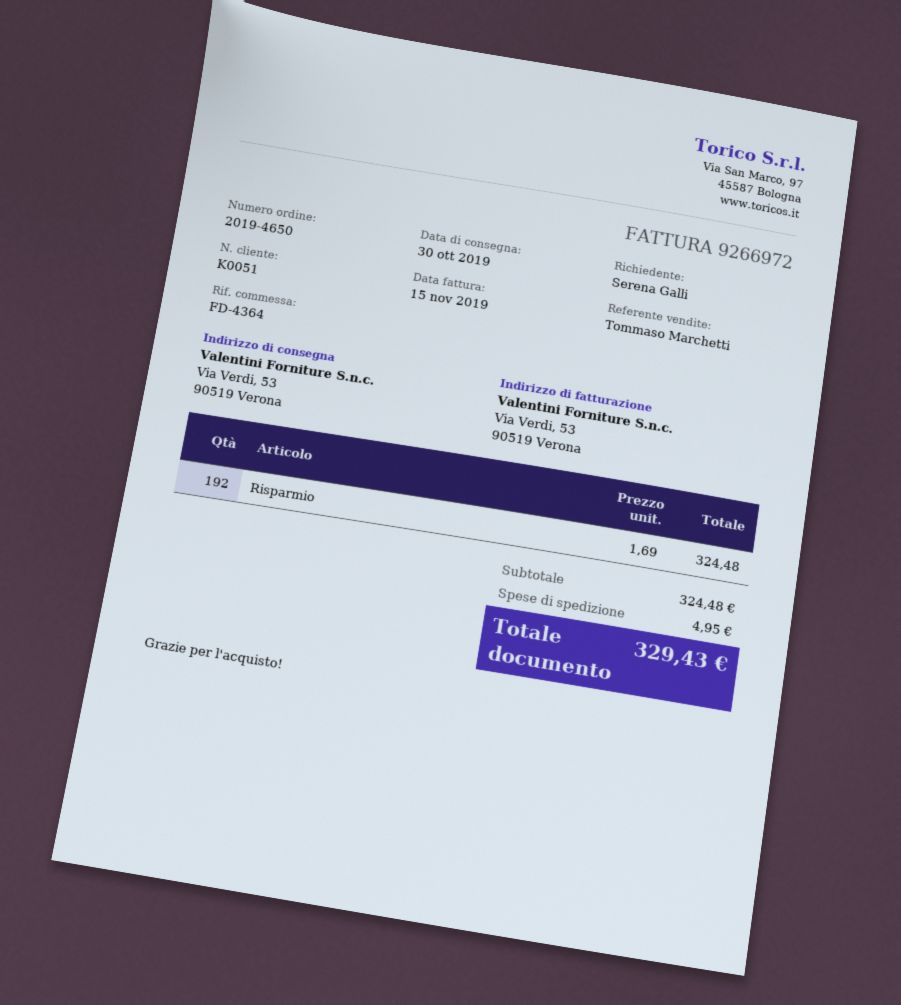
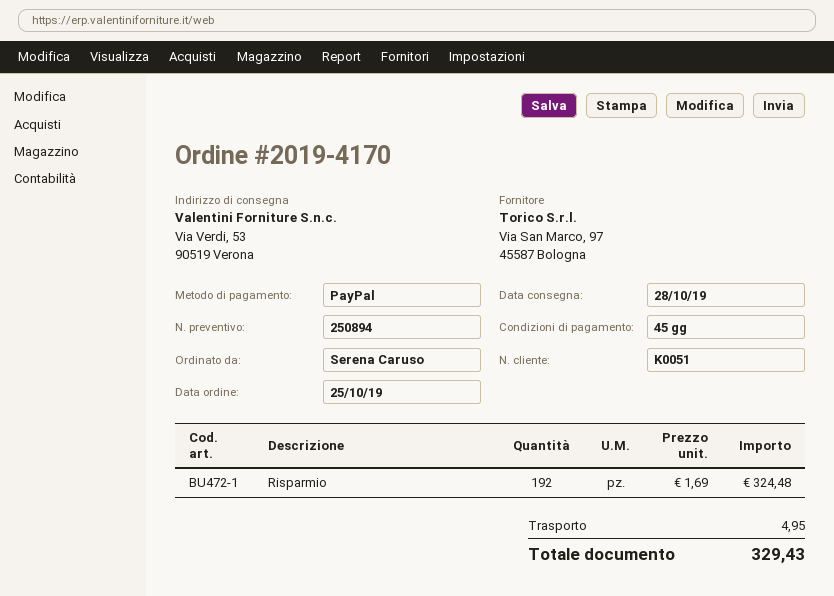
order number: 2019-4650 -> 2019-4170
delivery date: 2019-10-30 -> 2019-10-28
ordered by: Serena Galli -> Serena Caruso

